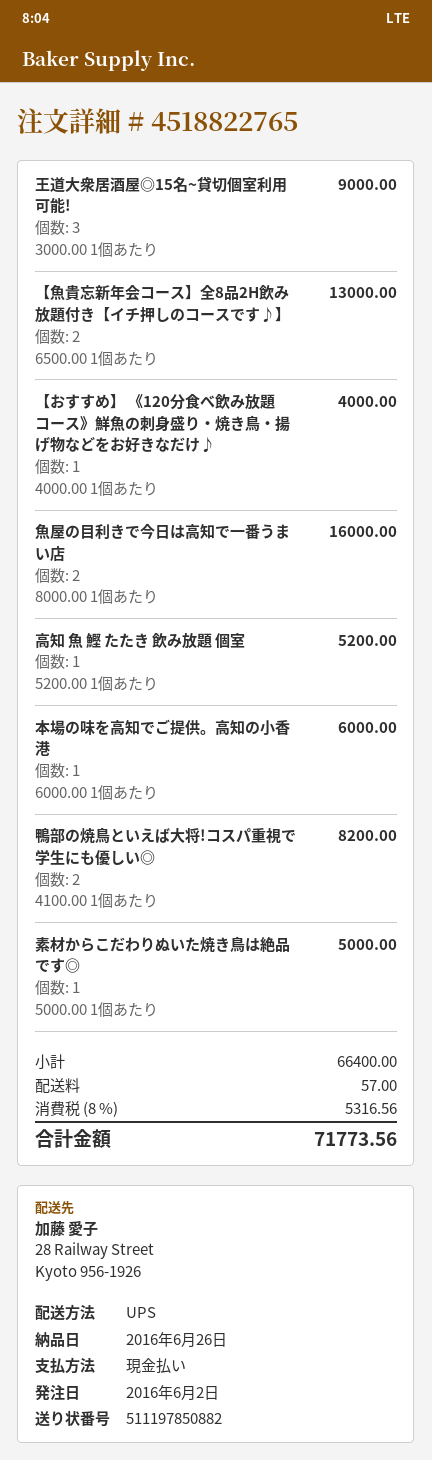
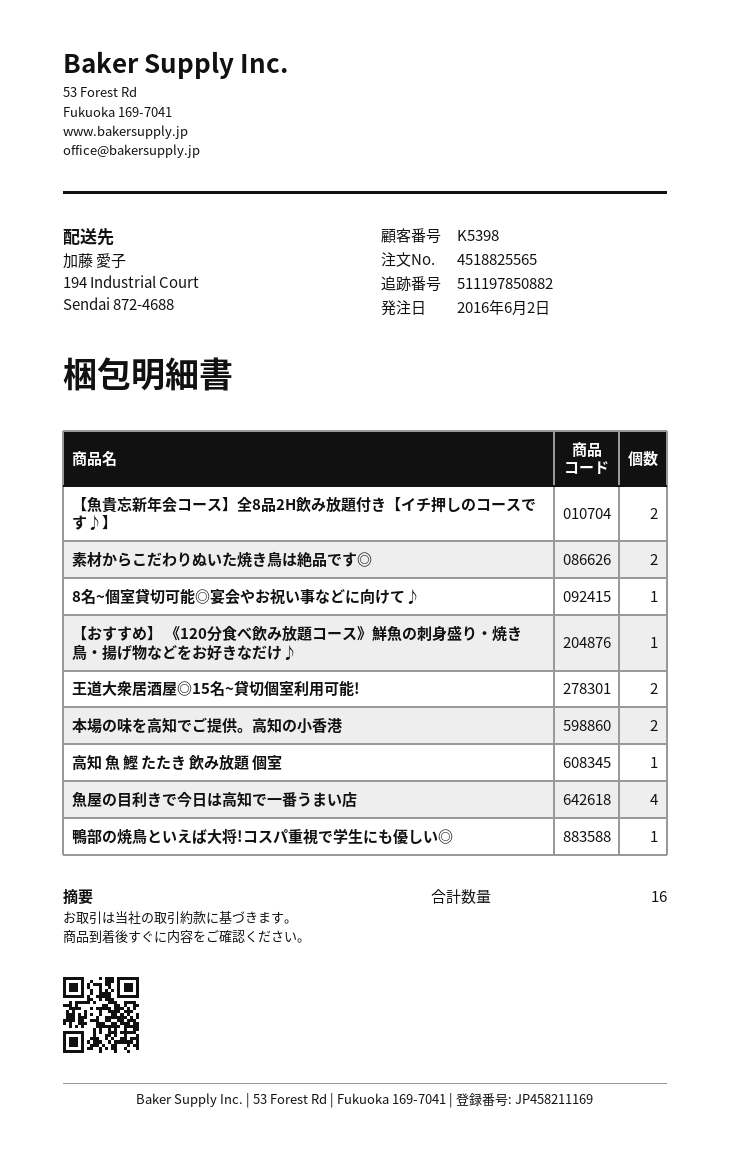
order number: 4518822765 -> 4518825565
ship to: 28 Railway Street, Kyoto 956-1926 -> 194 Industrial Court, Sendai 872-4688
王道大衆居酒屋◎15名~貸切個室利用可能!: 3 -> 2
魚屋の目利きで今日は高知で一番うまい店: 2 -> 4
本場の味を高知でご提供。高知の小香港: 1 -> 2
鴨部の焼鳥といえば大将!コスパ重視で学生にも優しい◎: 2 -> 1
素材からこだわりぬいた焼き鳥は絶品です◎: 1 -> 2
8名~個室貸切可能◎宴会やお祝い事などに向けて♪: none -> 1

